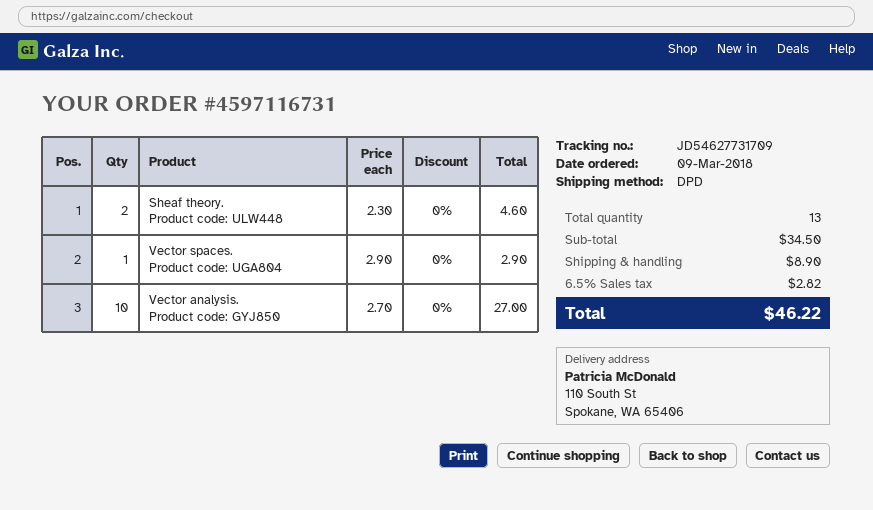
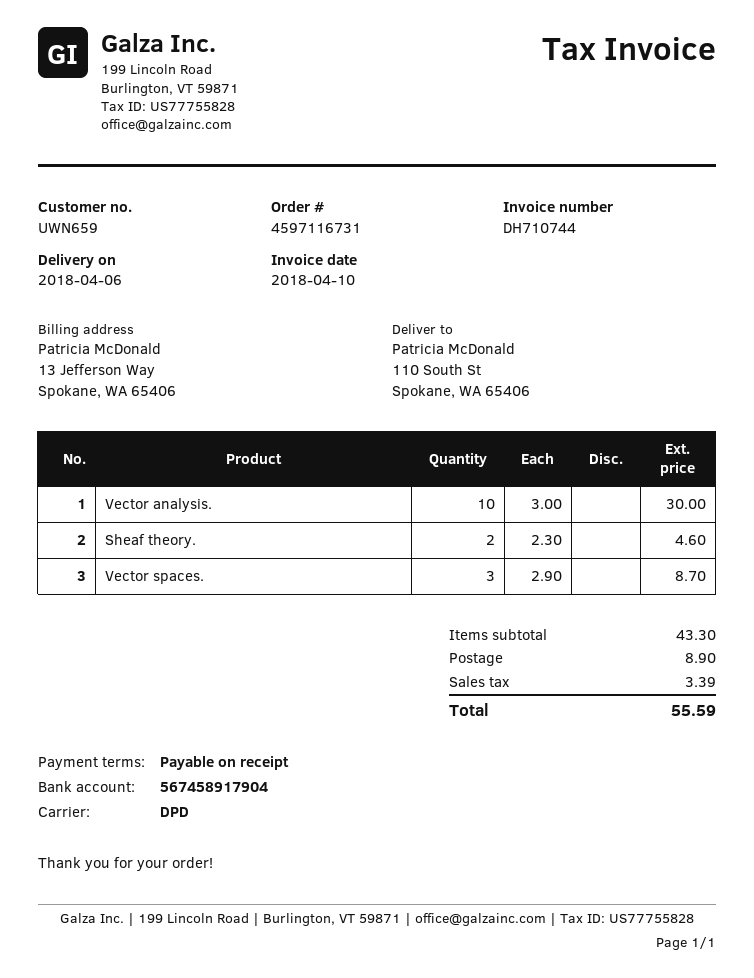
Vector spaces.: 1 x 2.90 = 2.90 -> 3 x 2.90 = 8.70
Vector analysis.: 10 x 2.70 = 27.00 -> 10 x 3.00 = 30.00
subtotal: 34.50 -> 43.30
tax: 2.82 -> 3.39
total: 46.22 -> 55.59

